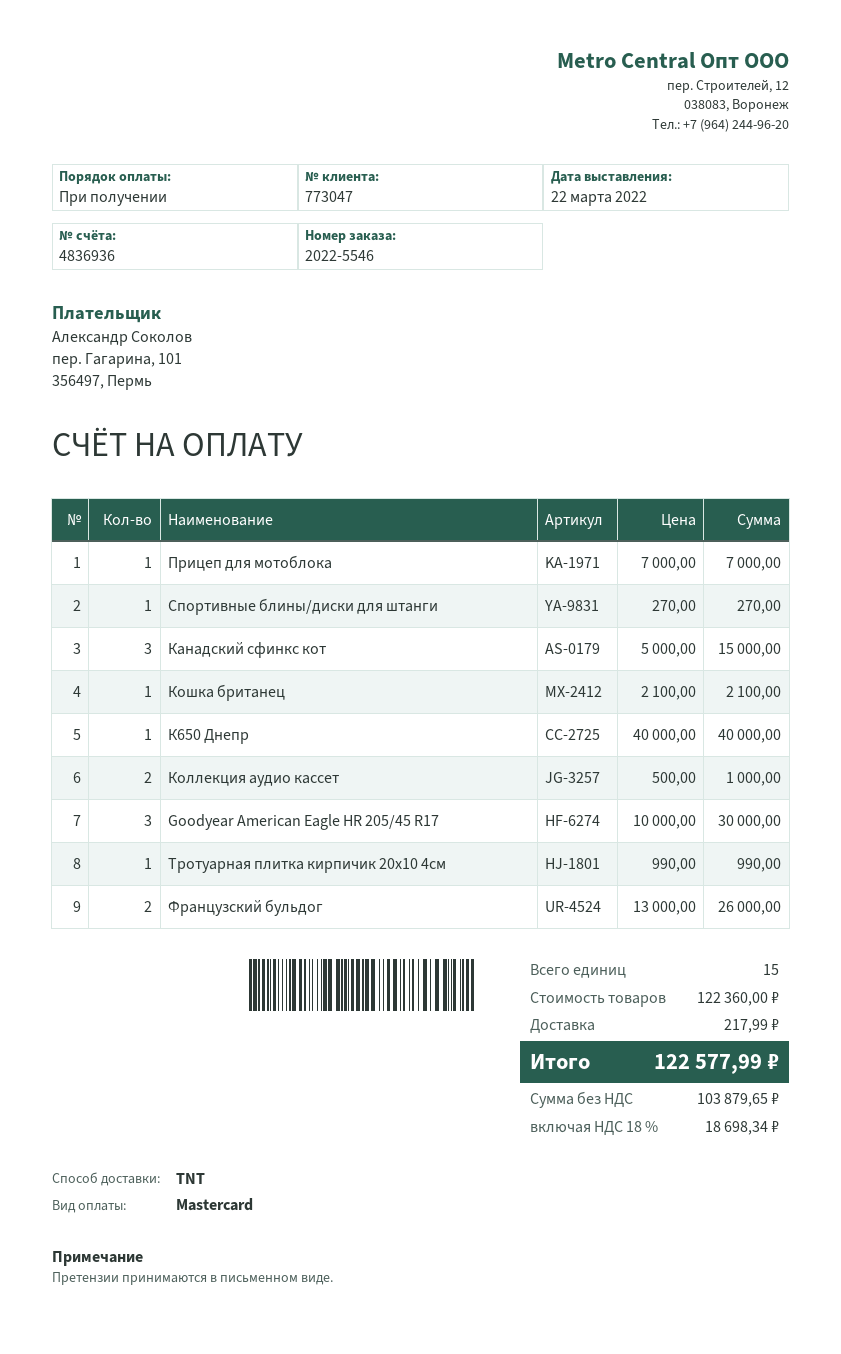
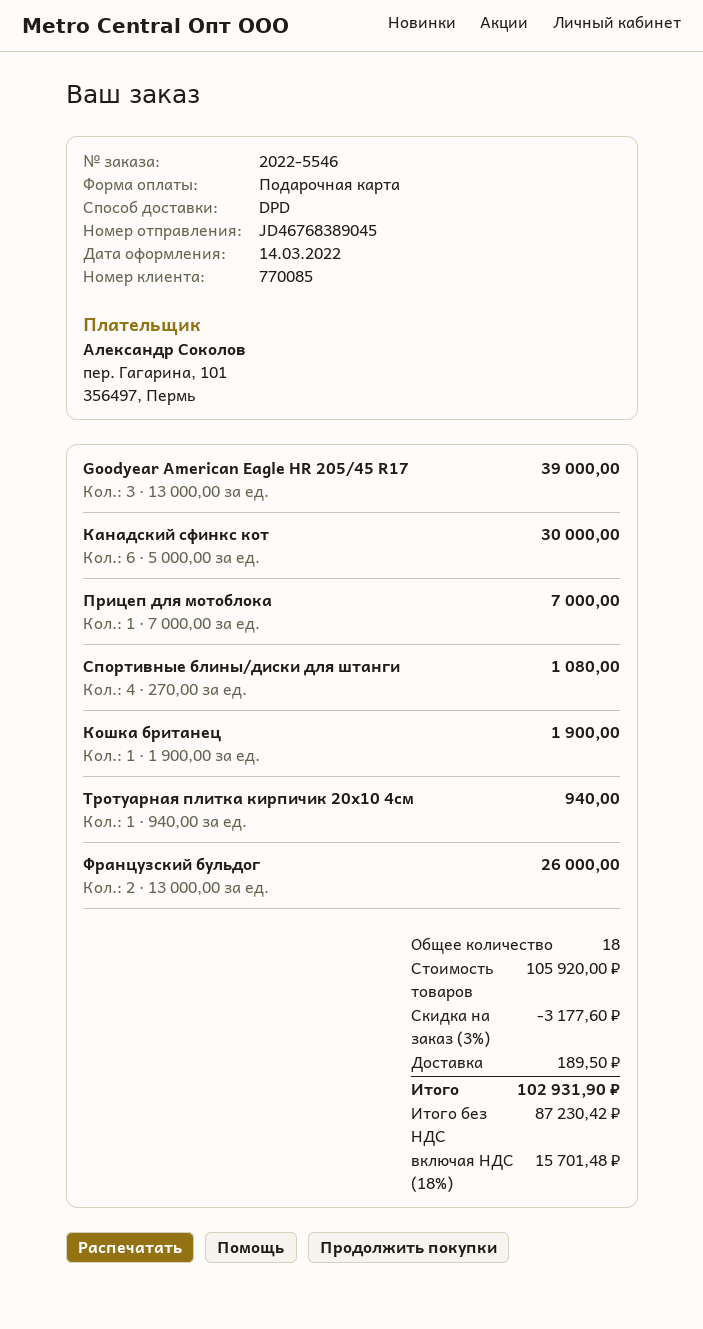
customer number: 773047 -> 770085
payment method: Mastercard -> gift card
shipping method: TNT -> DPD
Спортивные блины/диски для штанги: 1 x 270.00 = 270.00 -> 4 x 270.00 = 1080.00
Канадский сфинкс кот: 3 x 5000.00 = 15000.00 -> 6 x 5000.00 = 30000.00
Кошка британец: 1 x 2100.00 = 2100.00 -> 1 x 1900.00 = 1900.00
К650 Днепр: 1 x 40000.00 = 40000.00 -> none
Коллекция аудио кассет: 2 x 500.00 = 1000.00 -> none
Goodyear American Eagle HR 205/45 R17: 3 x 10000.00 = 30000.00 -> 3 x 13000.00 = 39000.00
Тротуарная плитка кирпичик 20х10 4см: 1 x 990.00 = 990.00 -> 1 x 940.00 = 940.00
total quantity: 15 -> 18
subtotal: 122360.00 -> 105920.00
discount: none -> 3% = 3177.60
shipping: 217.99 -> 189.50
net: 103879.65 -> 87230.42
tax: 18% = 18698.34 -> 18% = 15701.48
total: 122577.99 -> 102931.90

